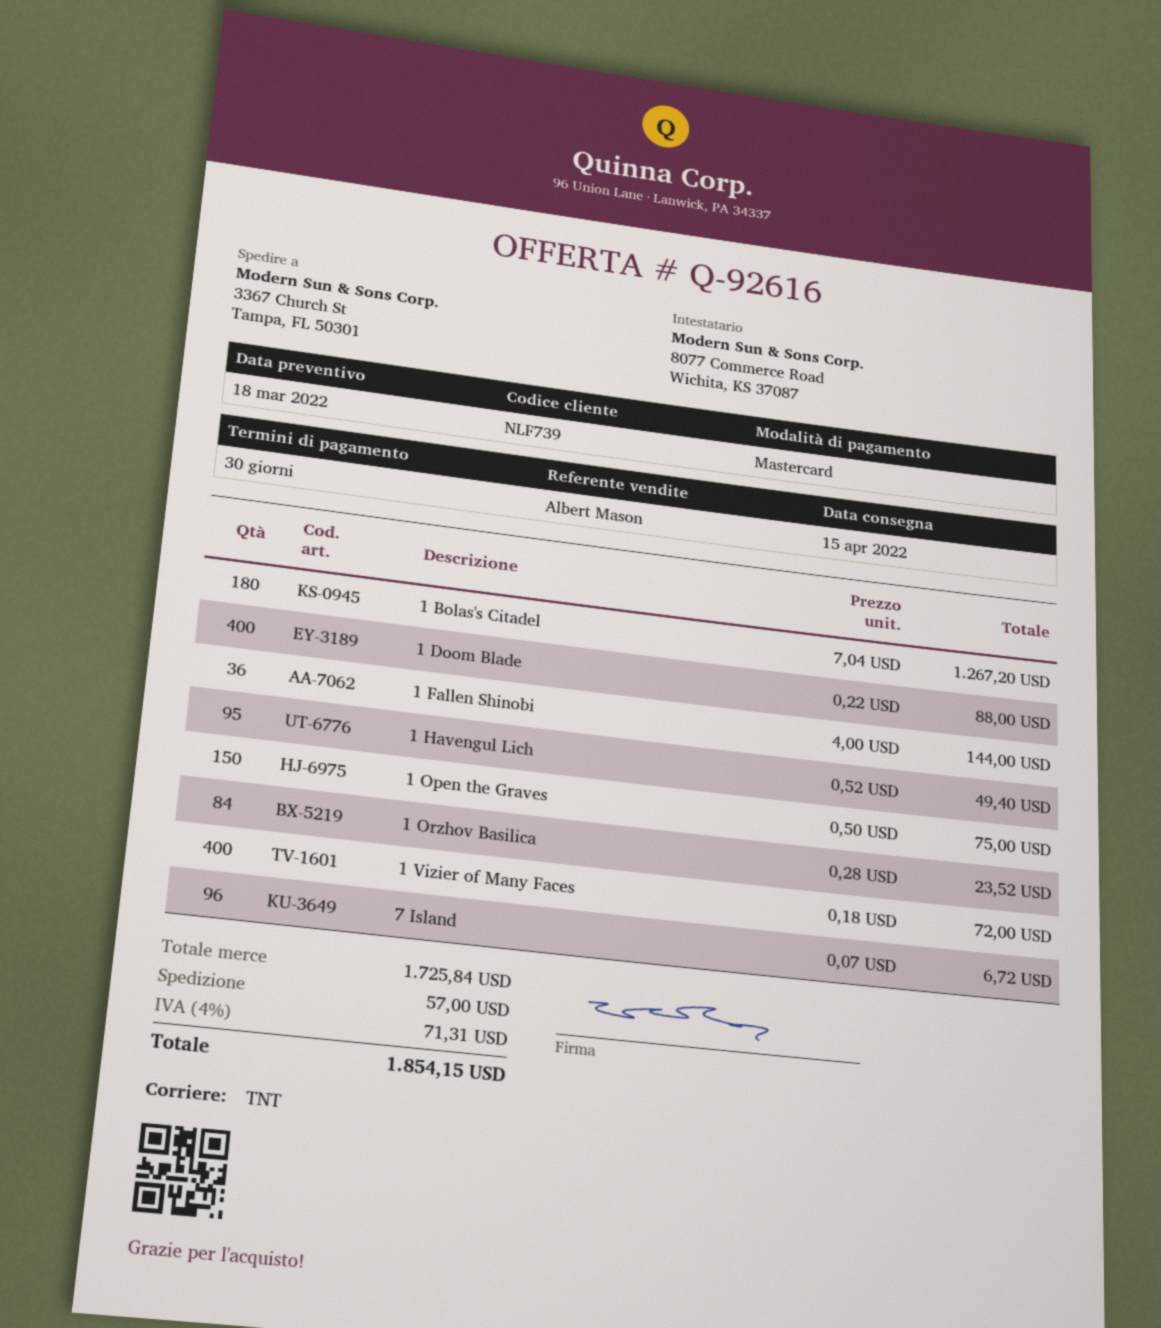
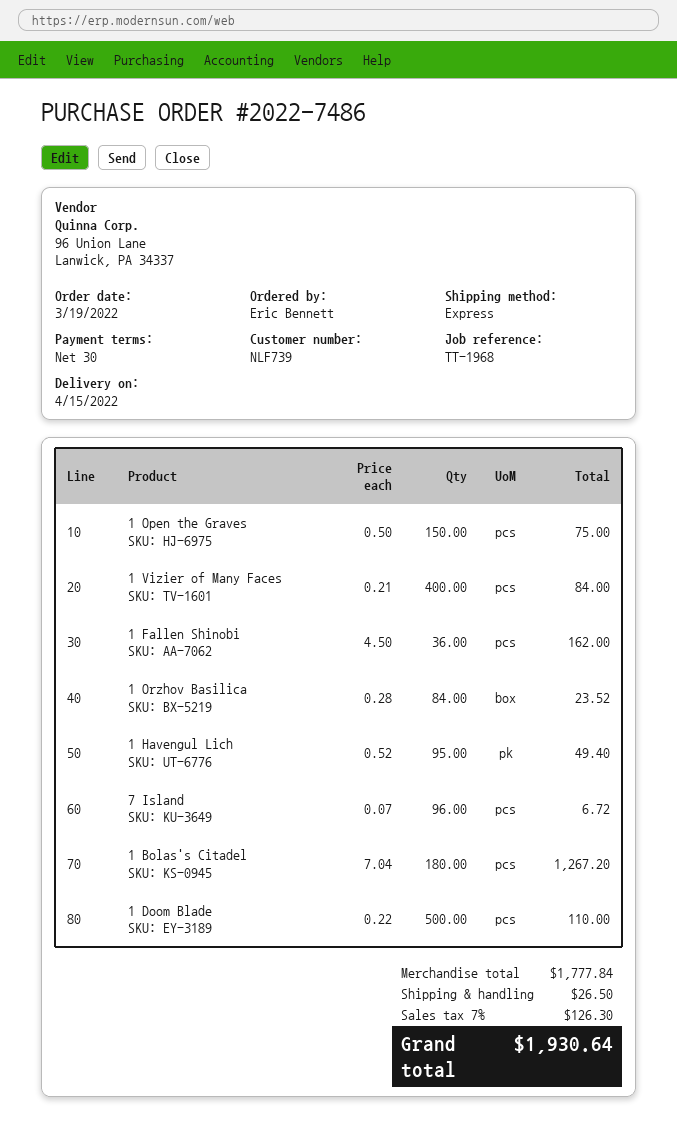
shipping method: TNT -> express
1 Doom Blade: 400 x 0.22 = 88.00 -> 500 x 0.22 = 110.00
1 Fallen Shinobi: 36 x 4.00 = 144.00 -> 36 x 4.50 = 162.00
1 Vizier of Many Faces: 400 x 0.18 = 72.00 -> 400 x 0.21 = 84.00
subtotal: 1725.84 -> 1777.84
shipping: 57.00 -> 26.50
tax: 4% = 71.31 -> 7% = 126.30
total: 1854.15 -> 1930.64

